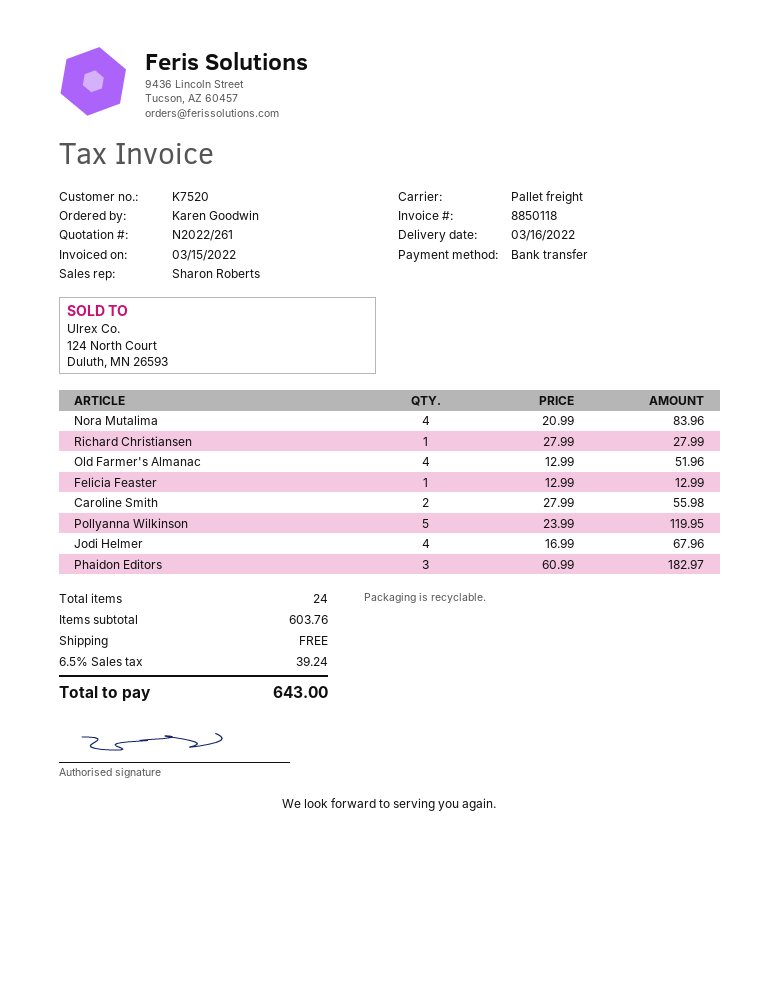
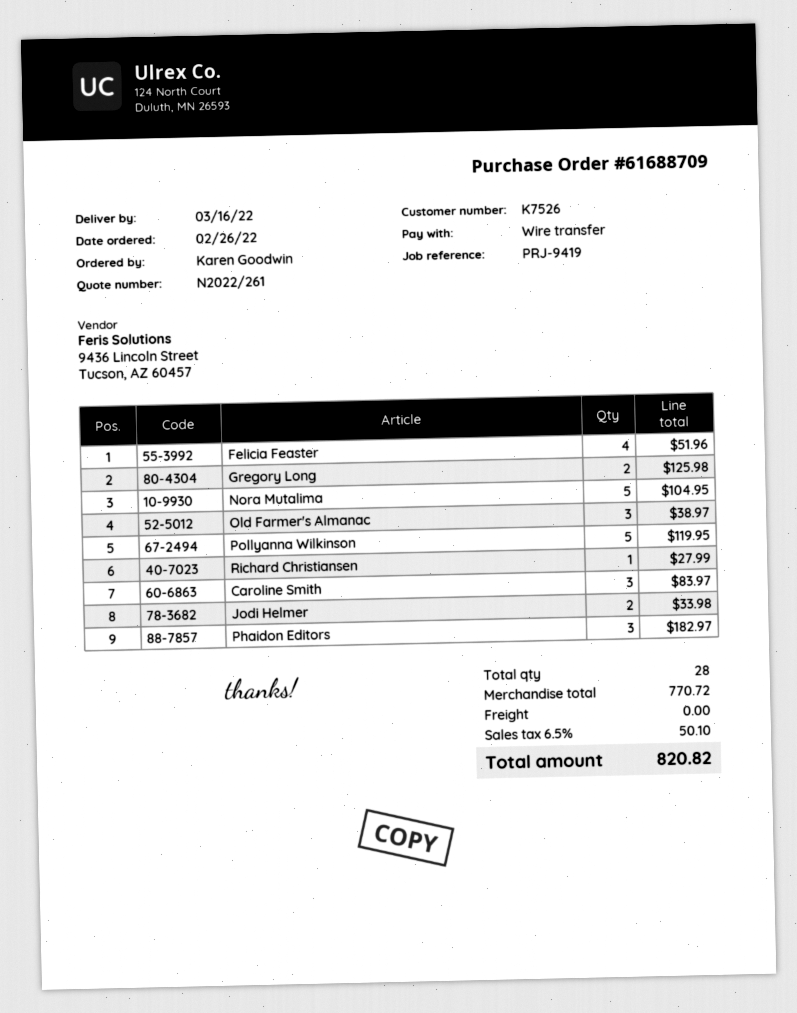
customer number: K7520 -> K7526
Nora Mutalima: 4 for 83.96 -> 5 for 104.95
Old Farmer's Almanac: 4 for 51.96 -> 3 for 38.97
Felicia Feaster: 1 for 12.99 -> 4 for 51.96
Caroline Smith: 2 for 55.98 -> 3 for 83.97
Jodi Helmer: 4 for 67.96 -> 2 for 33.98
Gregory Long: none -> 2 for 125.98
total quantity: 24 -> 28
subtotal: 603.76 -> 770.72
tax: 6.5% = 39.24 -> 6.5% = 50.10
total: 643.00 -> 820.82

